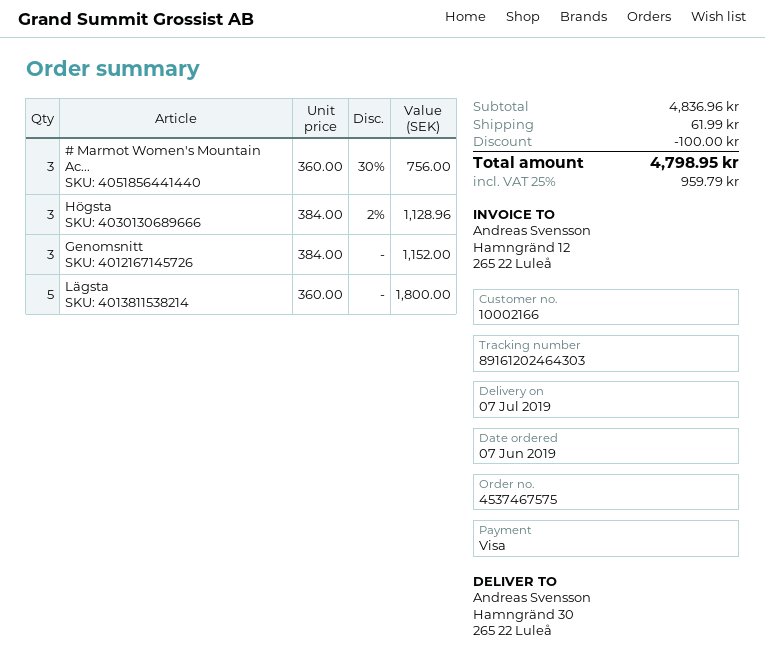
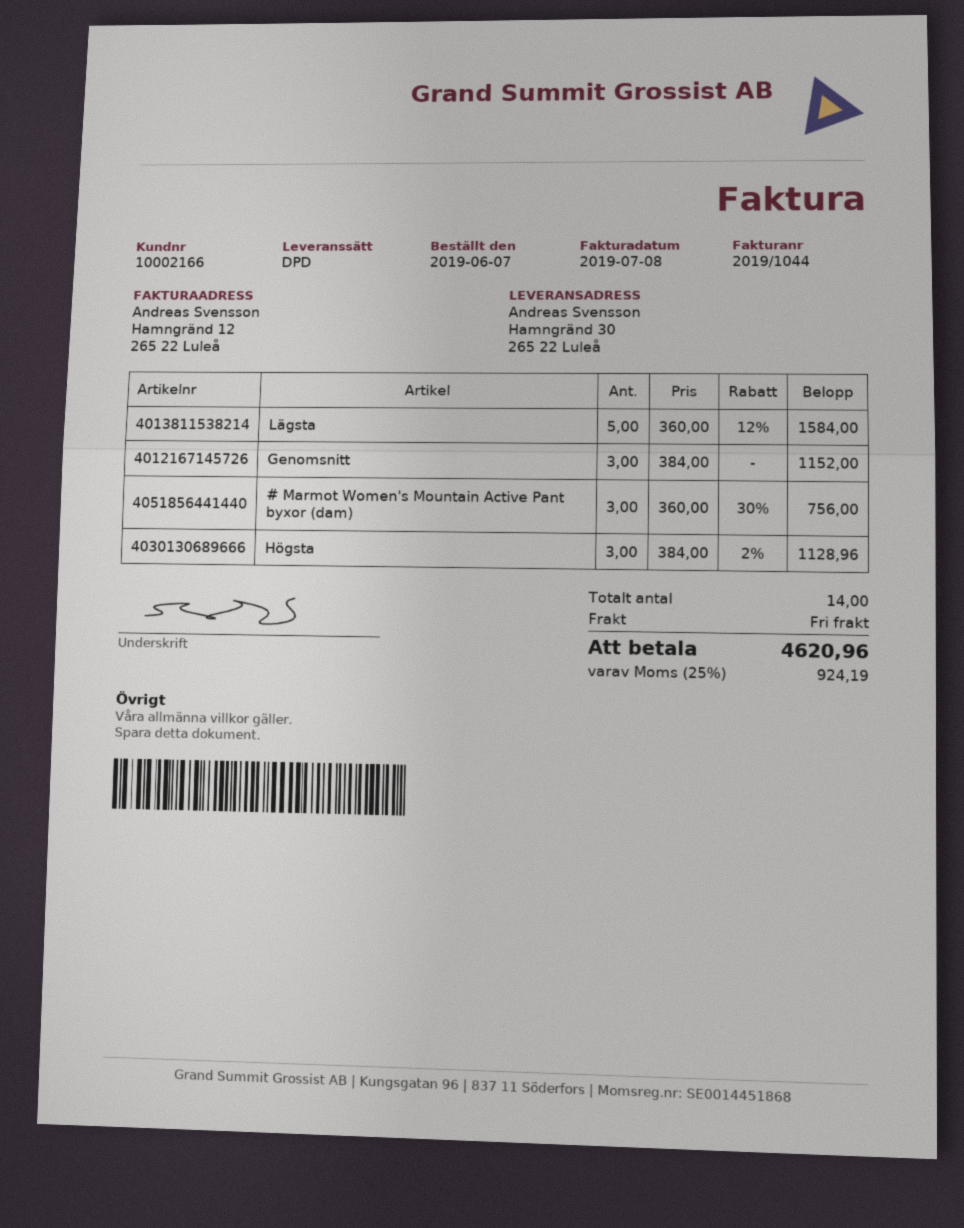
Lägsta: 5 x 360.00 = 1800.00 -> 5 x 360.00 - 12% = 1584.00
discount: 100.00 -> none
shipping: 61.99 -> 0.00
tax: 25% = 959.79 -> 25% = 924.19
total: 4798.95 -> 4620.96

